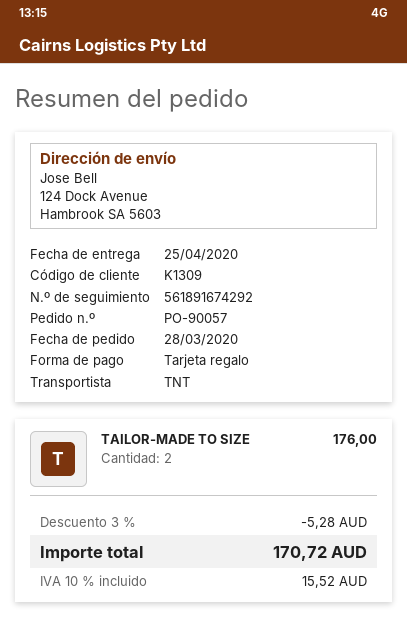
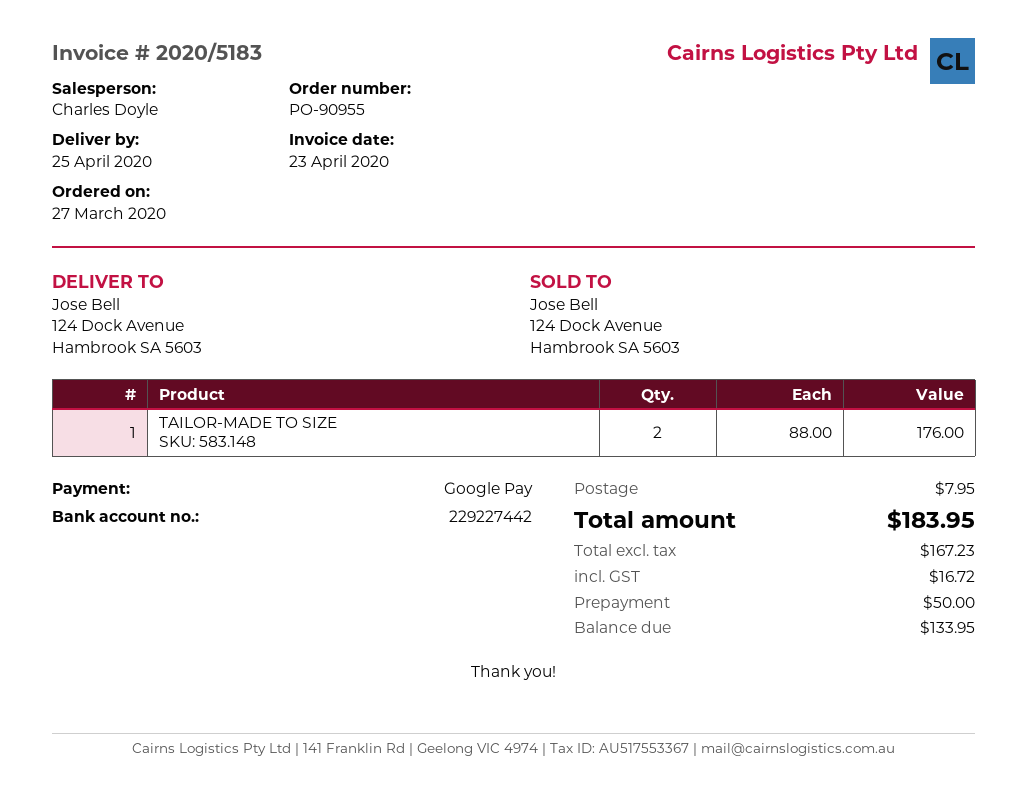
order number: PO-90057 -> PO-90955
order date: 2020-03-28 -> 2020-03-27
payment method: gift card -> Google Pay
discount: 3% = 5.28 -> none
shipping: none -> 7.95
tax: 15.52 -> 16.72
total: 170.72 -> 183.95

